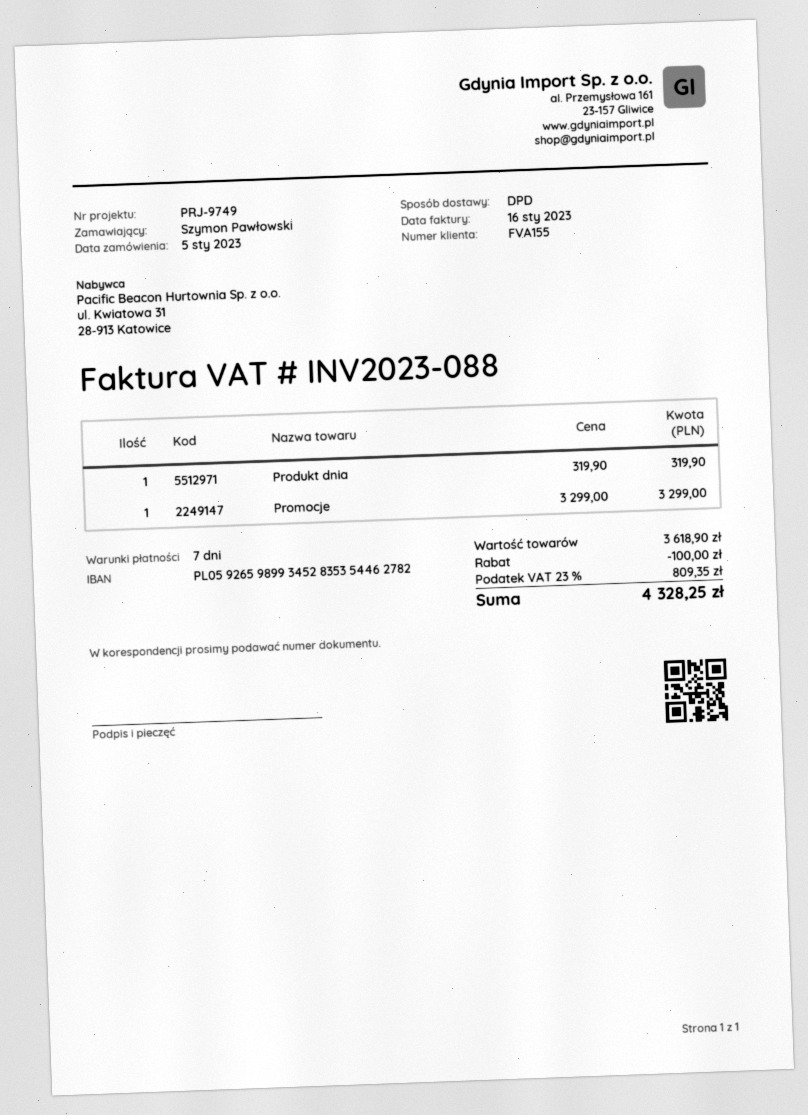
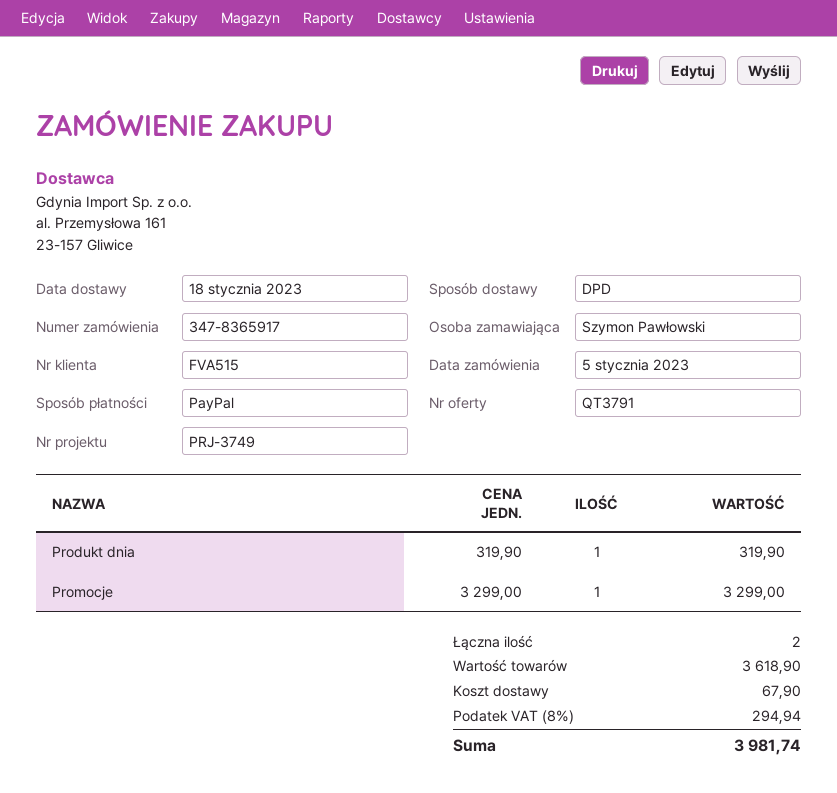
customer number: FVA155 -> FVA515
reference: PRJ-9749 -> PRJ-3749
discount: 100.00 -> none
shipping: none -> 67.90
tax: 23% = 809.35 -> 8% = 294.94
total: 4328.25 -> 3981.74

